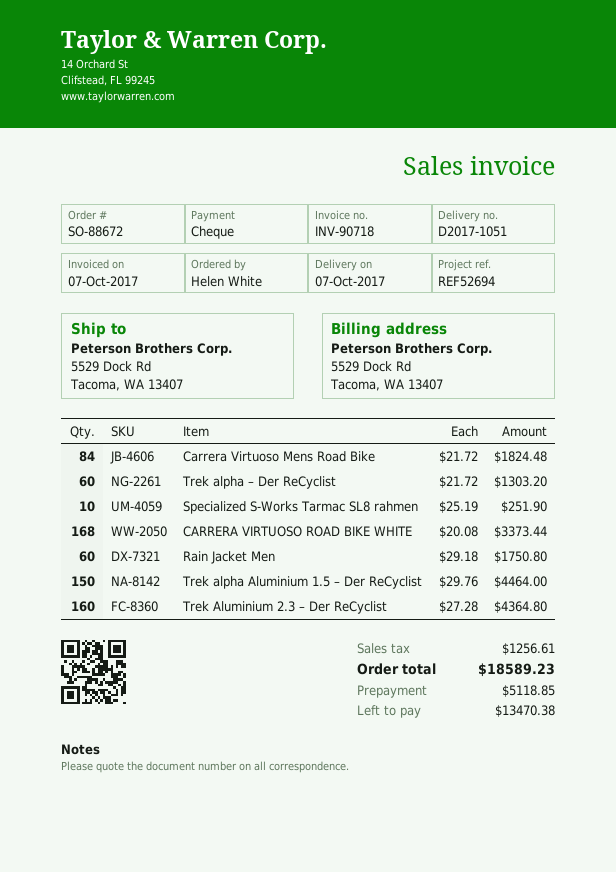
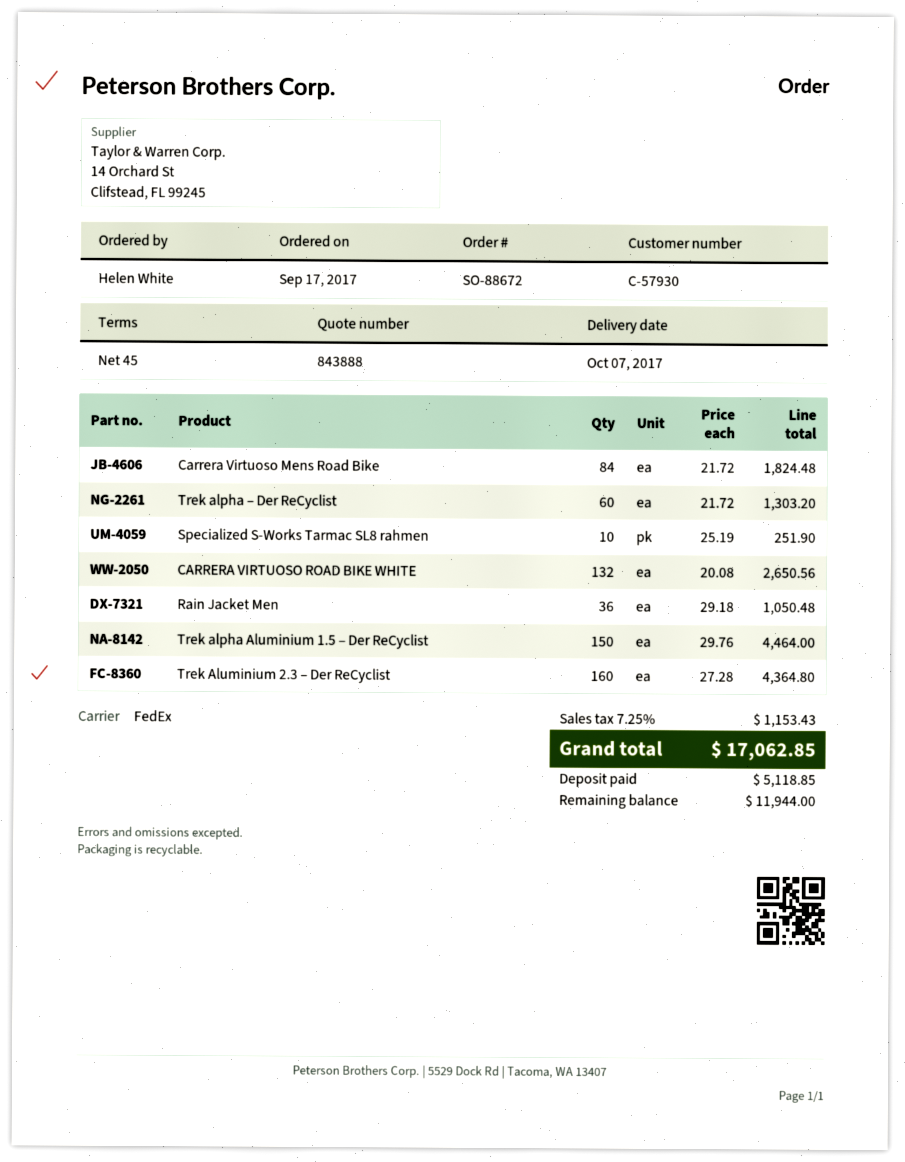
CARRERA VIRTUOSO ROAD BIKE WHITE: 168 x 20.08 = 3373.44 -> 132 x 20.08 = 2650.56
Rain Jacket Men: 60 x 29.18 = 1750.80 -> 36 x 29.18 = 1050.48
tax: 1256.61 -> 1153.43
total: 18589.23 -> 17062.85
balance: 13470.38 -> 11944.00

